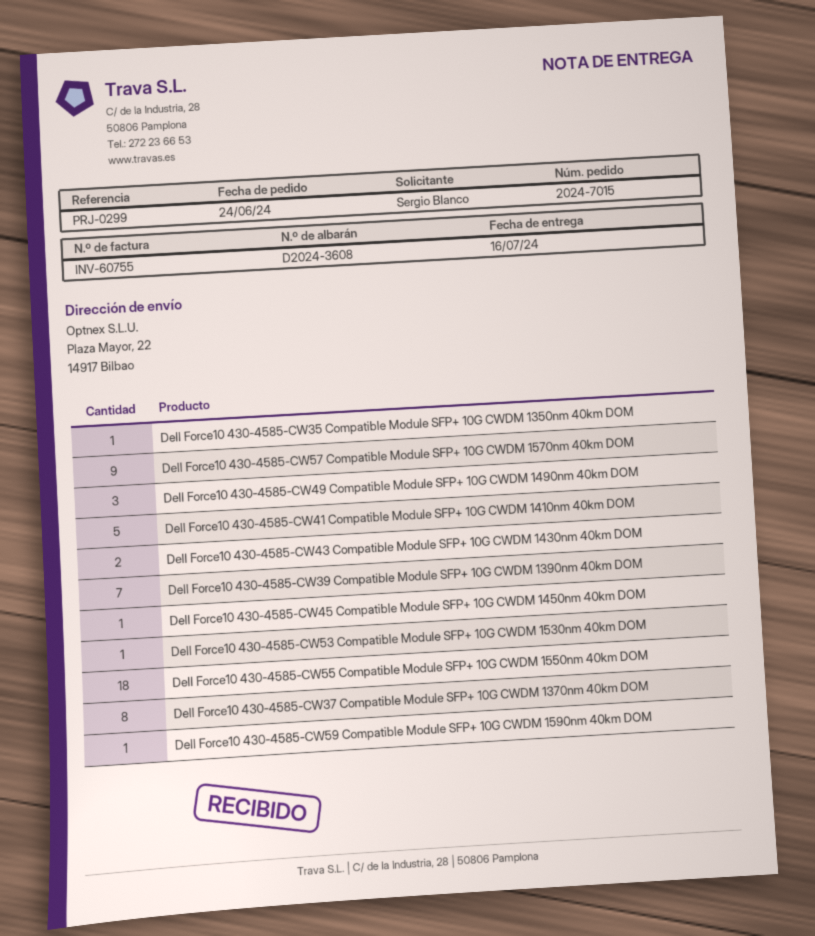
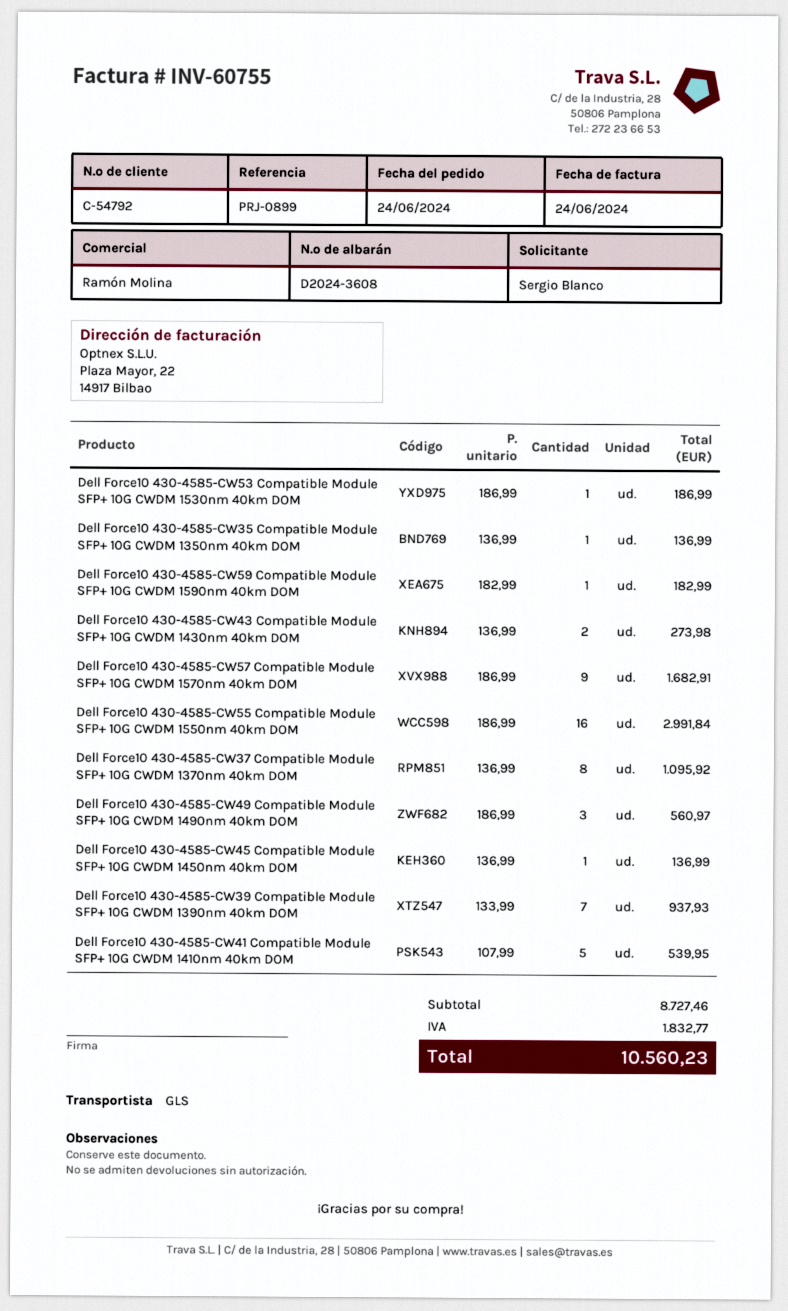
reference: PRJ-0299 -> PRJ-0899
Dell Force10 430-4585-CW55 Compatible Module SFP+ 10G CWDM 1550nm 40km DOM: 18 -> 16

